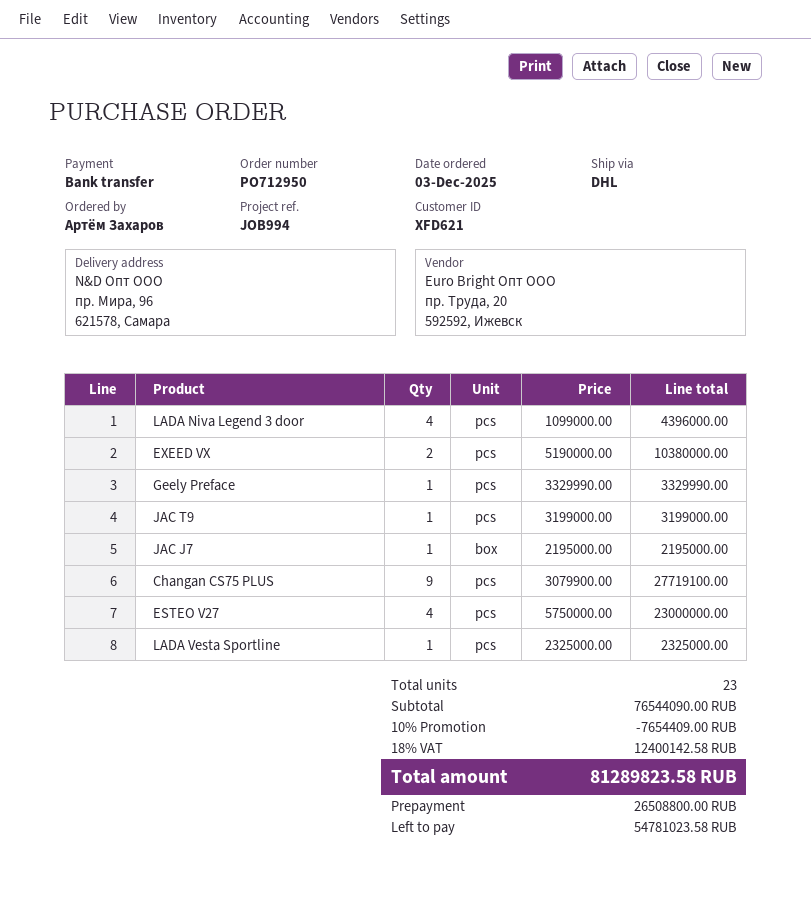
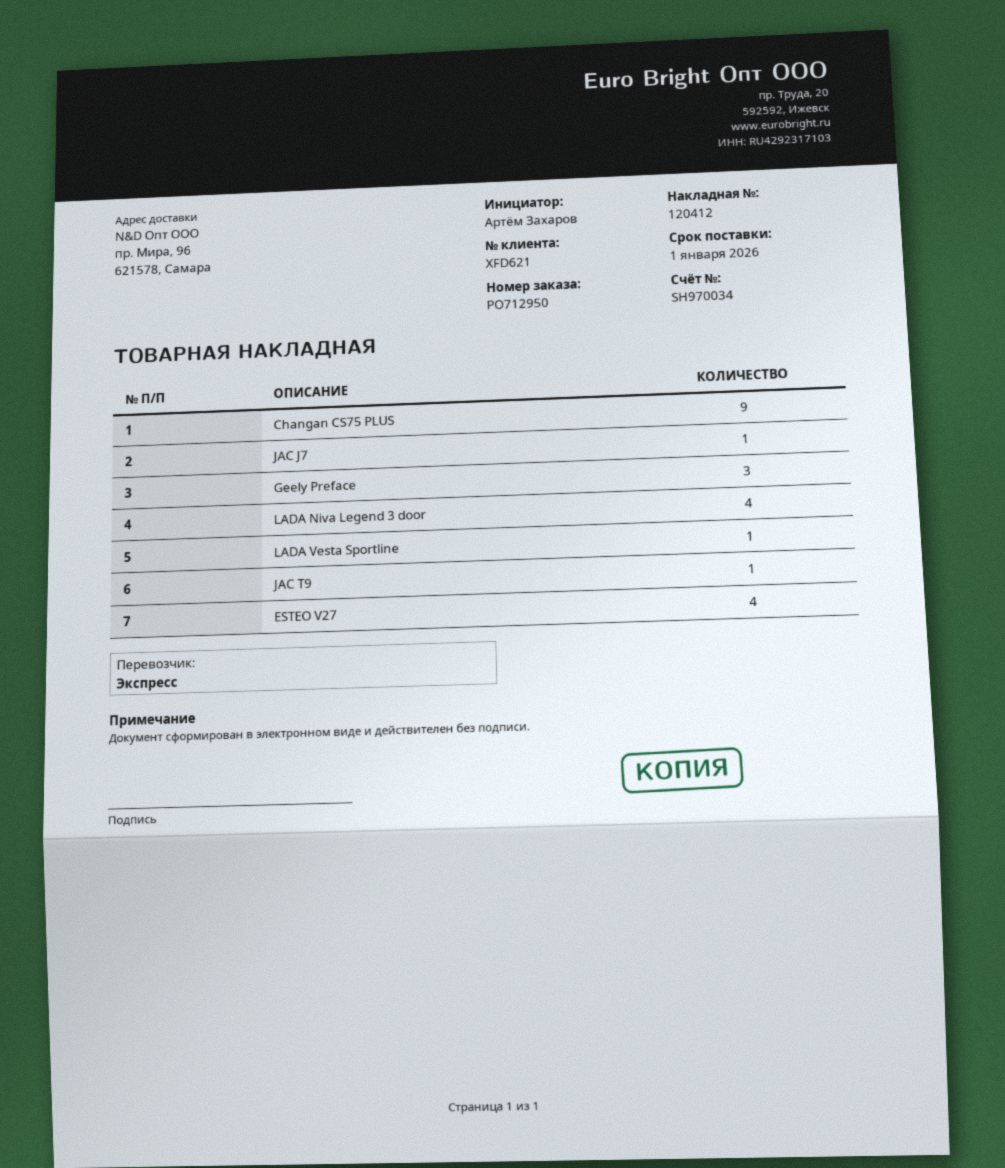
shipping method: DHL -> express
EXEED VX: 2 -> none
Geely Preface: 1 -> 3

